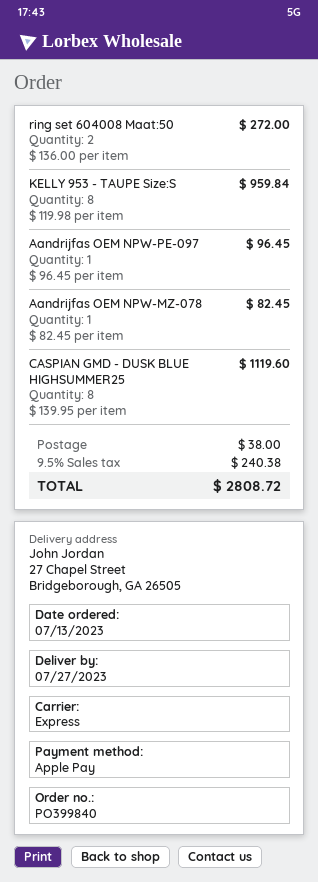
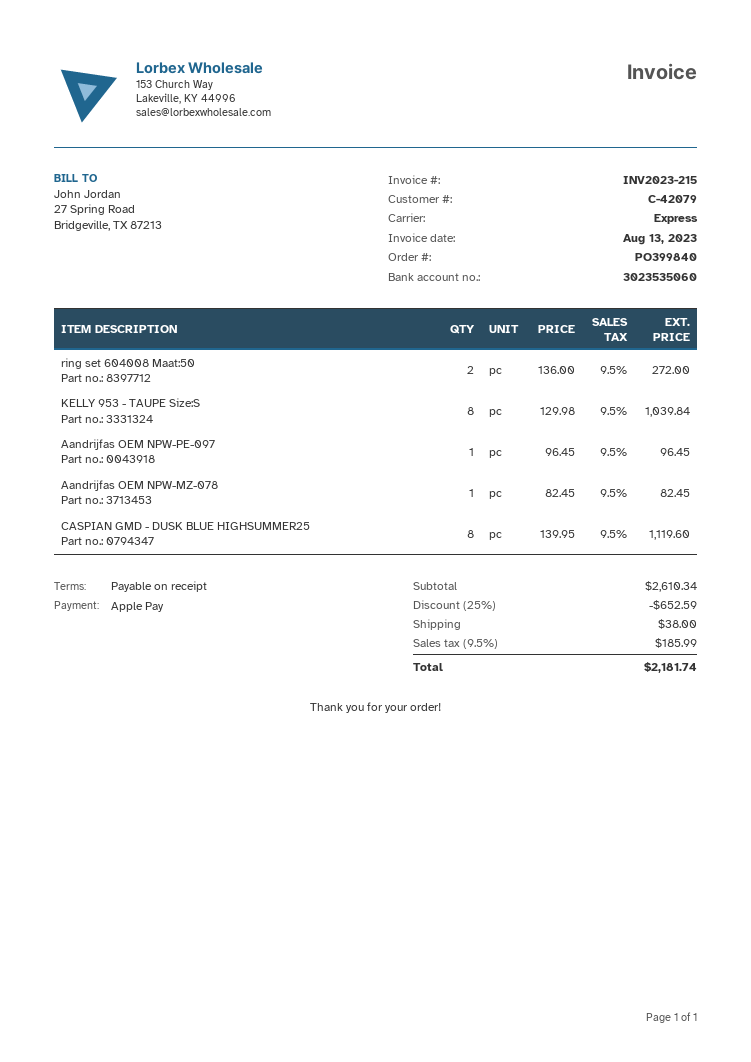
KELLY 953 - TAUPE Size:S: 8 x 119.98 = 959.84 -> 8 x 129.98 = 1039.84
discount: none -> 25% = 652.59
tax: 9.5% = 240.38 -> 9.5% = 185.99
total: 2808.72 -> 2181.74

